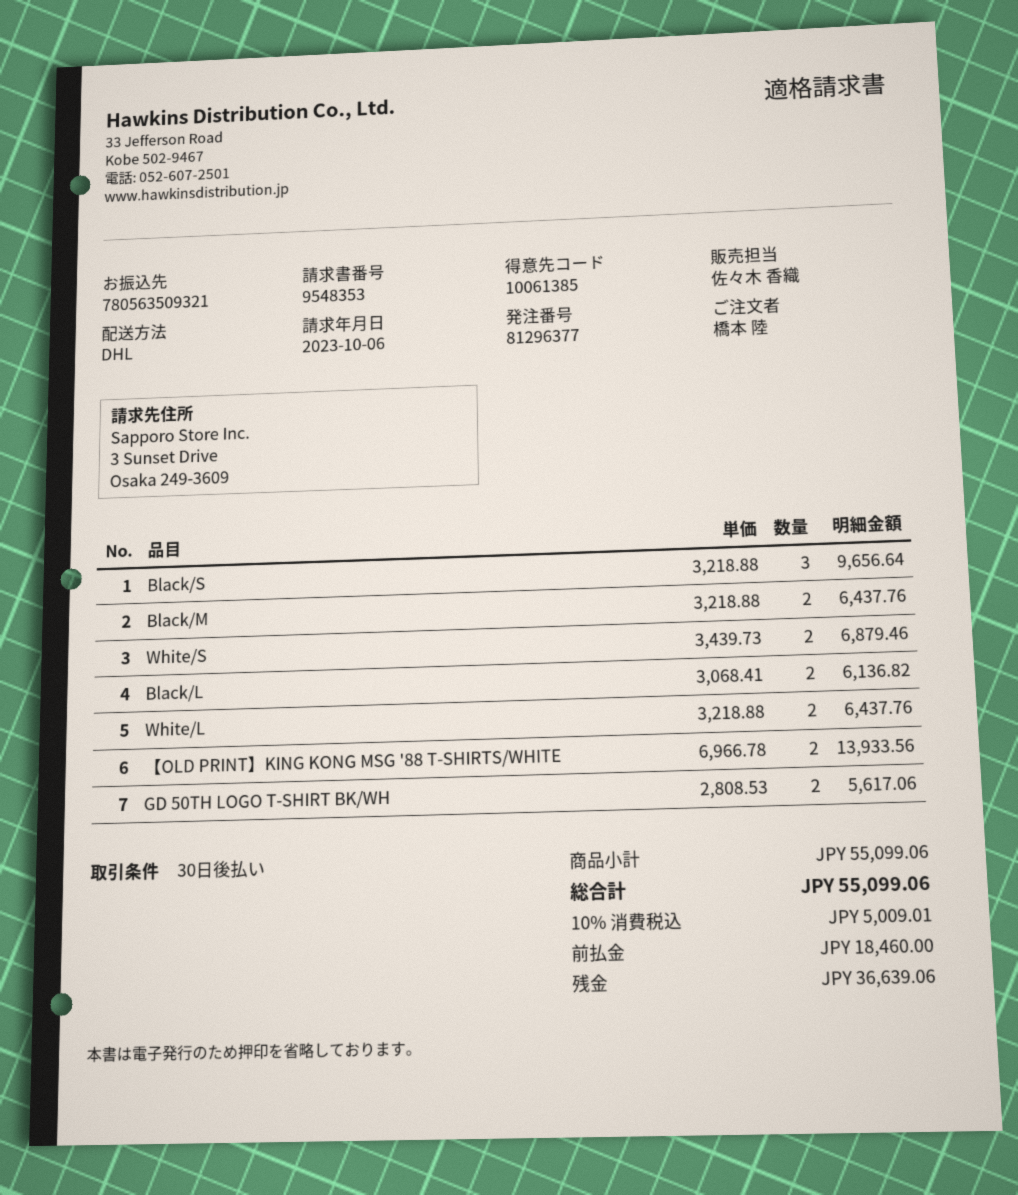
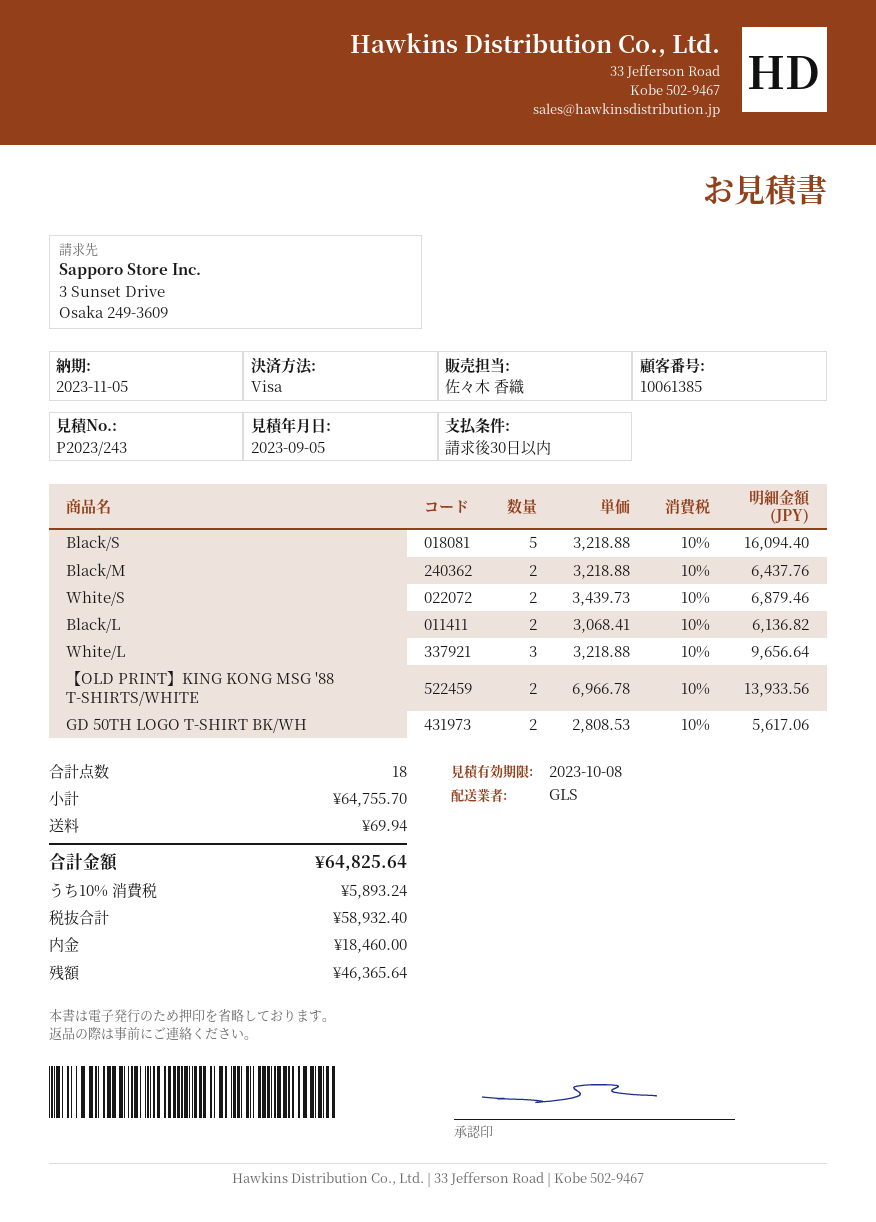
shipping method: DHL -> GLS
Black/S: 3 x 3218.88 = 9656.64 -> 5 x 3218.88 = 16094.40
White/L: 2 x 3218.88 = 6437.76 -> 3 x 3218.88 = 9656.64
subtotal: 55099.06 -> 64755.70
shipping: none -> 69.94
tax: 10% = 5009.01 -> 10% = 5893.24
total: 55099.06 -> 64825.64
balance: 36639.06 -> 46365.64

